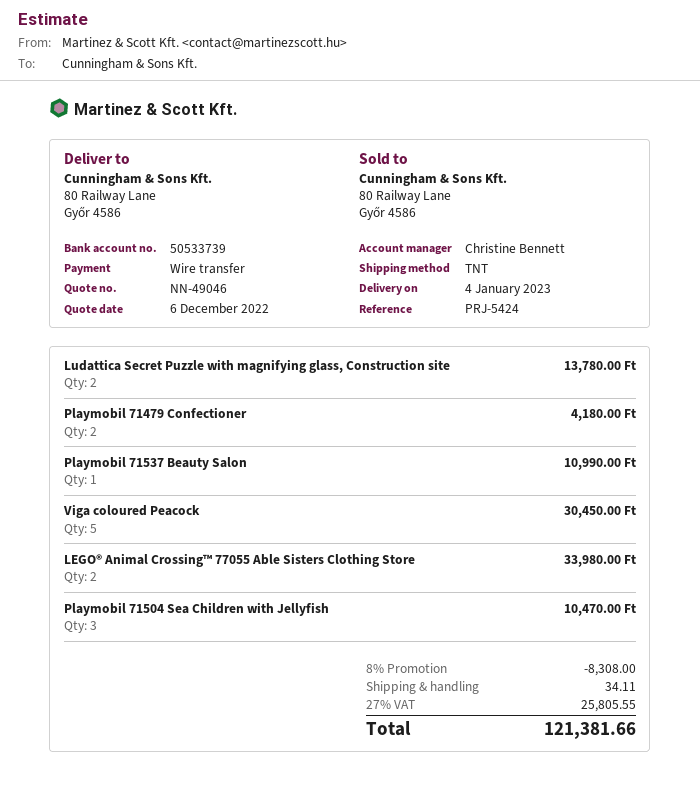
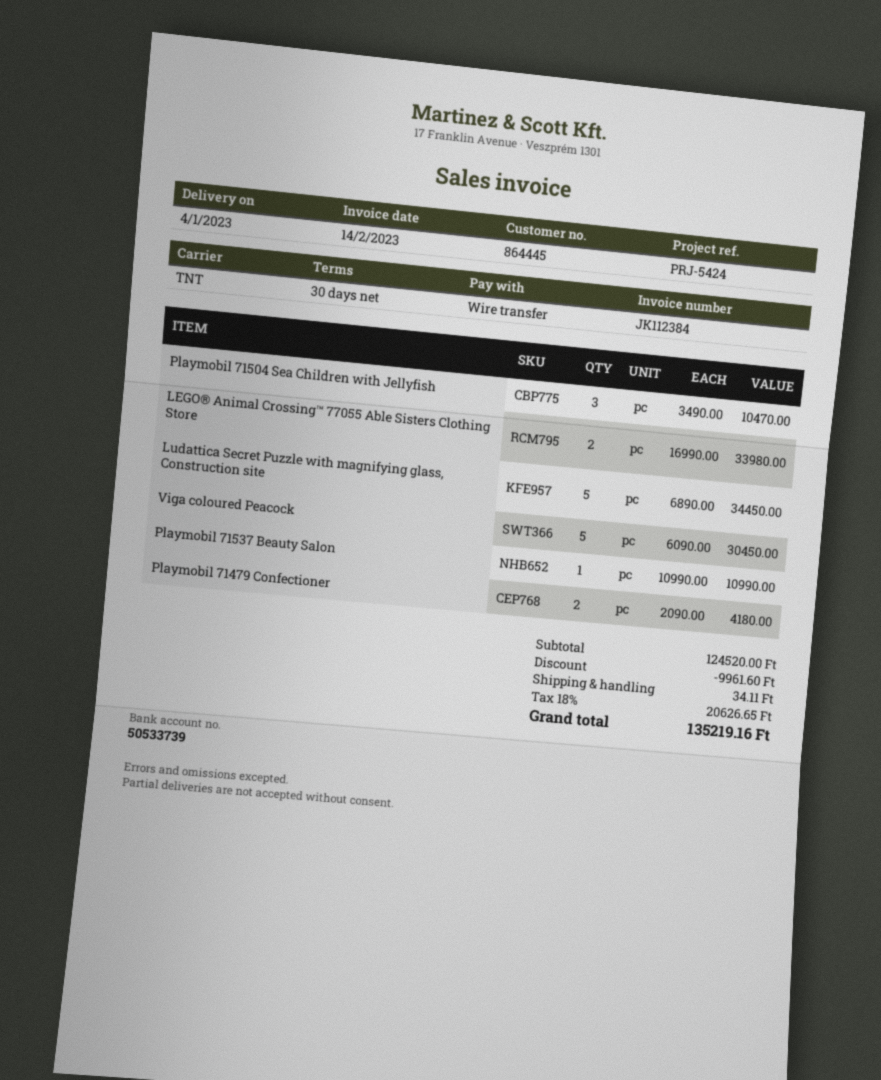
Ludattica Secret Puzzle with magnifying glass, Construction site: 2 for 13780.00 -> 5 for 34450.00
discount: 8308.00 -> 9961.60
tax: 27% = 25805.55 -> 18% = 20626.65
total: 121381.66 -> 135219.16

